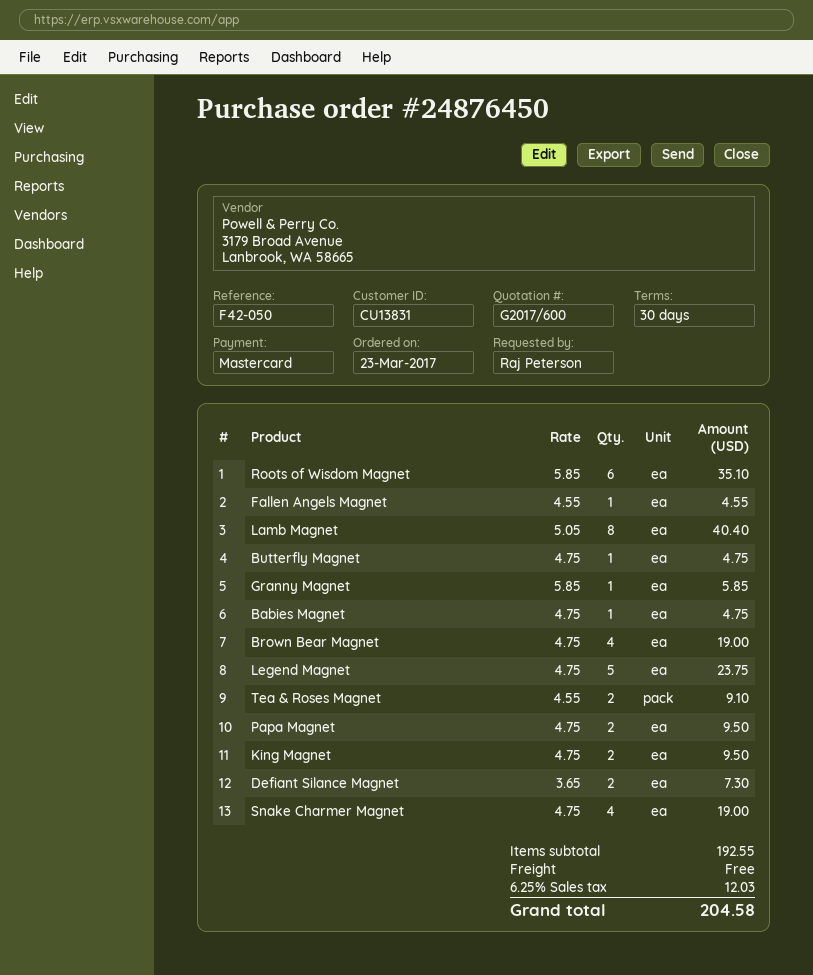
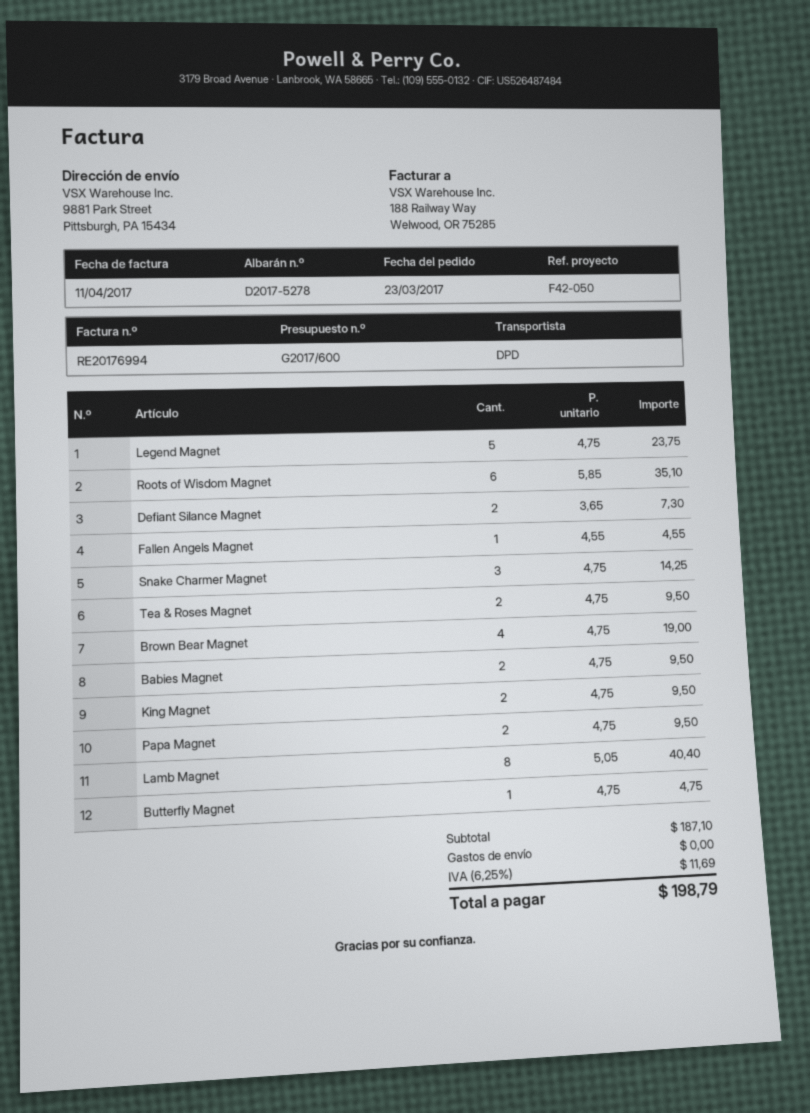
Granny Magnet: 1 x 5.85 = 5.85 -> none
Babies Magnet: 1 x 4.75 = 4.75 -> 2 x 4.75 = 9.50
Tea & Roses Magnet: 2 x 4.55 = 9.10 -> 2 x 4.75 = 9.50
Snake Charmer Magnet: 4 x 4.75 = 19.00 -> 3 x 4.75 = 14.25
subtotal: 192.55 -> 187.10
tax: 6.25% = 12.03 -> 6.25% = 11.69
total: 204.58 -> 198.79

